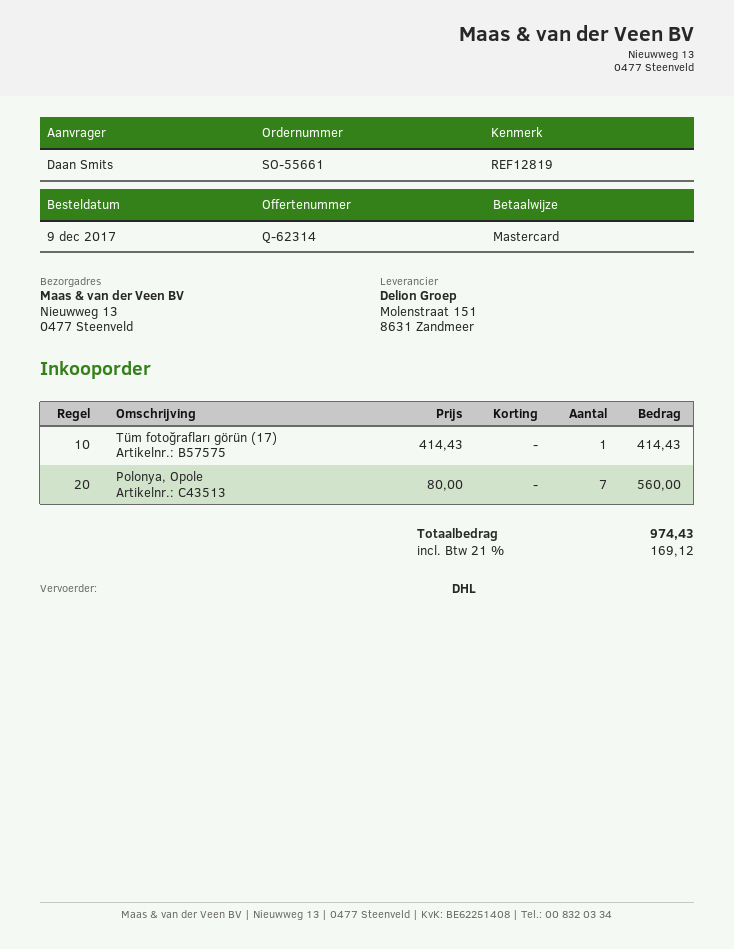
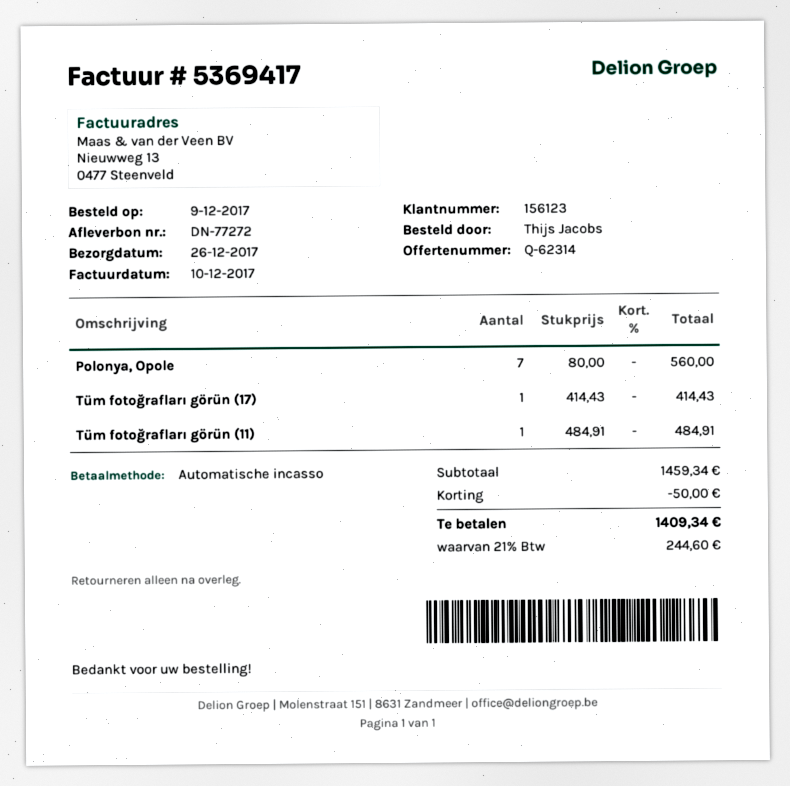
ordered by: Daan Smits -> Thijs Jacobs
payment method: Mastercard -> direct debit
Tüm fotoğrafları görün (11): none -> 1 x 484.91 = 484.91
discount: none -> 50.00
tax: 21% = 169.12 -> 21% = 244.60
total: 974.43 -> 1409.34

